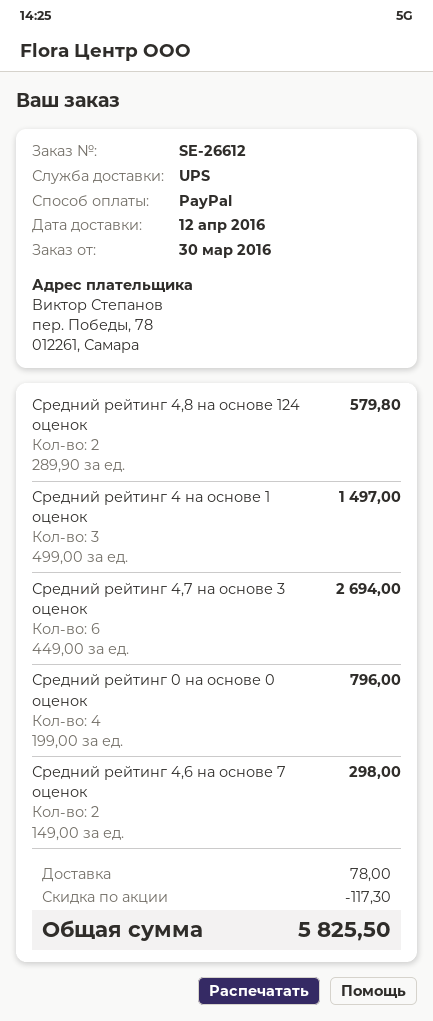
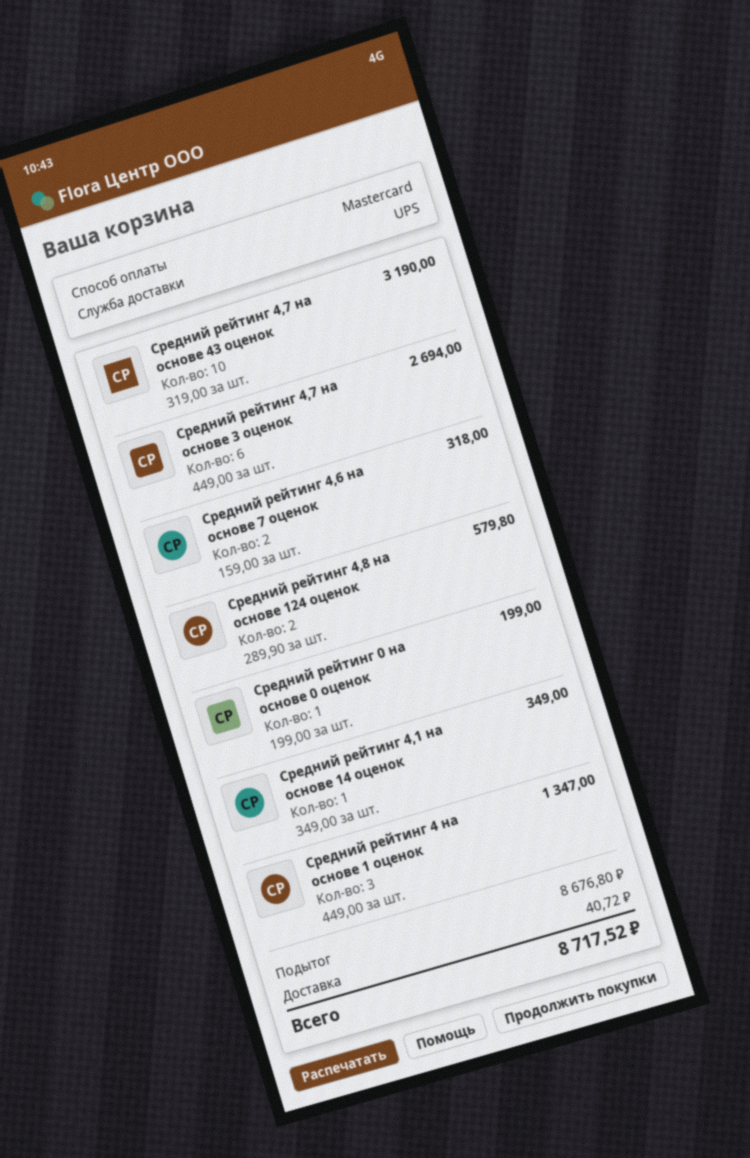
payment method: PayPal -> Mastercard
Средний рейтинг 4 на основе 1 оценок: 3 x 499.00 = 1497.00 -> 3 x 449.00 = 1347.00
Средний рейтинг 0 на основе 0 оценок: 4 x 199.00 = 796.00 -> 1 x 199.00 = 199.00
Средний рейтинг 4,6 на основе 7 оценок: 2 x 149.00 = 298.00 -> 2 x 159.00 = 318.00
Средний рейтинг 4,7 на основе 43 оценок: none -> 10 x 319.00 = 3190.00
Средний рейтинг 4,1 на основе 14 оценок: none -> 1 x 349.00 = 349.00
discount: 117.30 -> none
shipping: 78.00 -> 40.72
total: 5825.50 -> 8717.52

